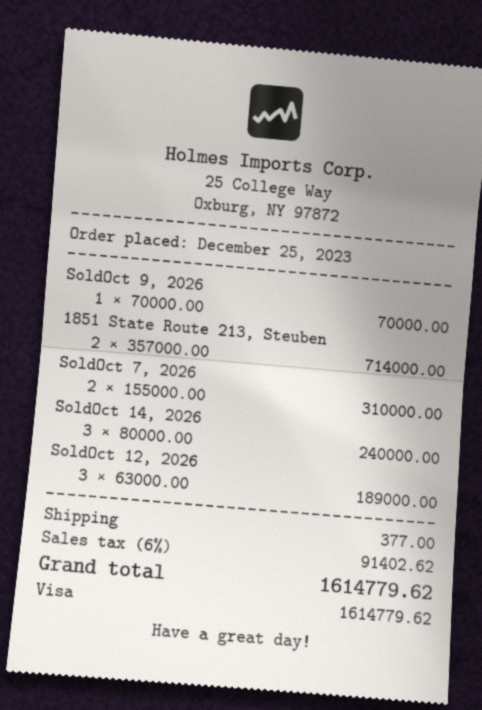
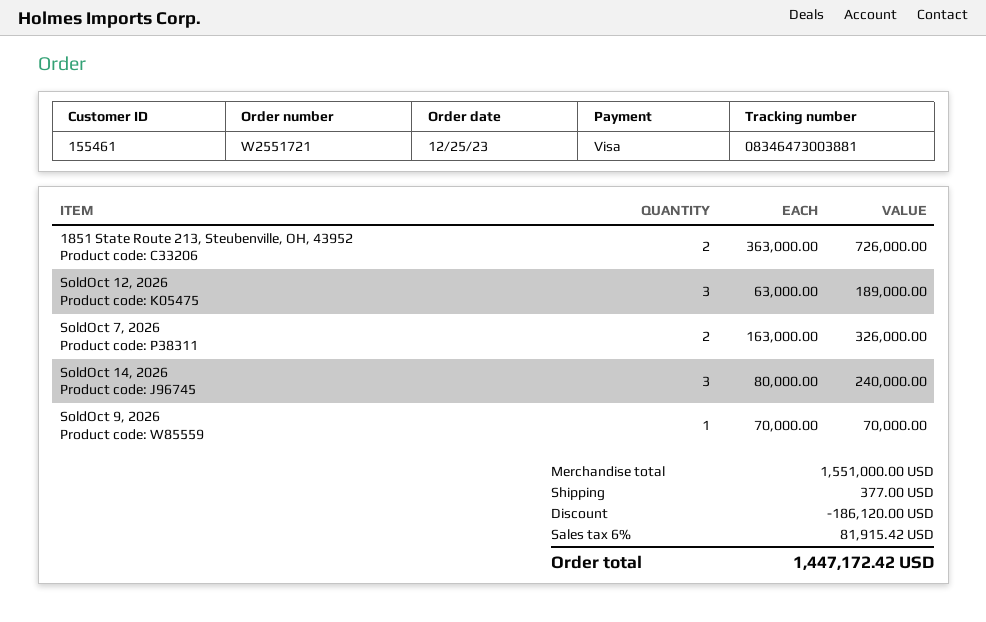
1851 State Route 213, Steuben: 2 x 357000.00 = 714000.00 -> 2 x 363000.00 = 726000.00
SoldOct 7, 2026: 2 x 155000.00 = 310000.00 -> 2 x 163000.00 = 326000.00
discount: none -> 186120.00
tax: 6% = 91402.62 -> 6% = 81915.42
total: 1614779.62 -> 1447172.42

